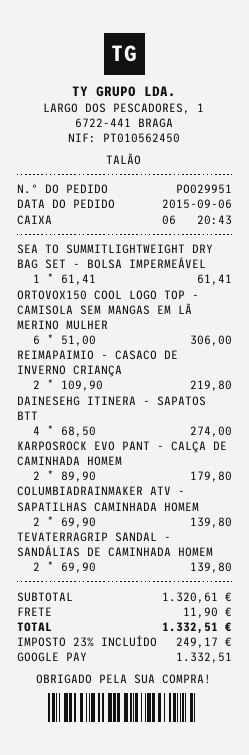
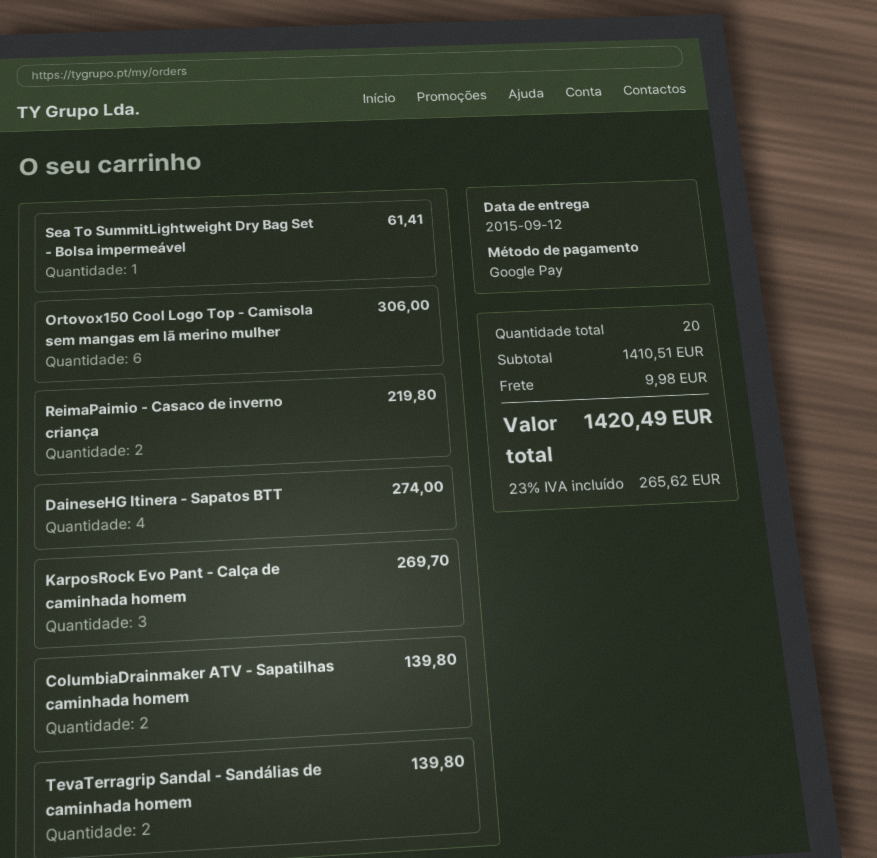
KARPOSROCK EVO PANT - CALÇA DE CAMINHADA HOMEM: 2 for 179.80 -> 3 for 269.70
subtotal: 1320.61 -> 1410.51
shipping: 11.90 -> 9.98
tax: 23% = 249.17 -> 23% = 265.62
total: 1332.51 -> 1420.49

